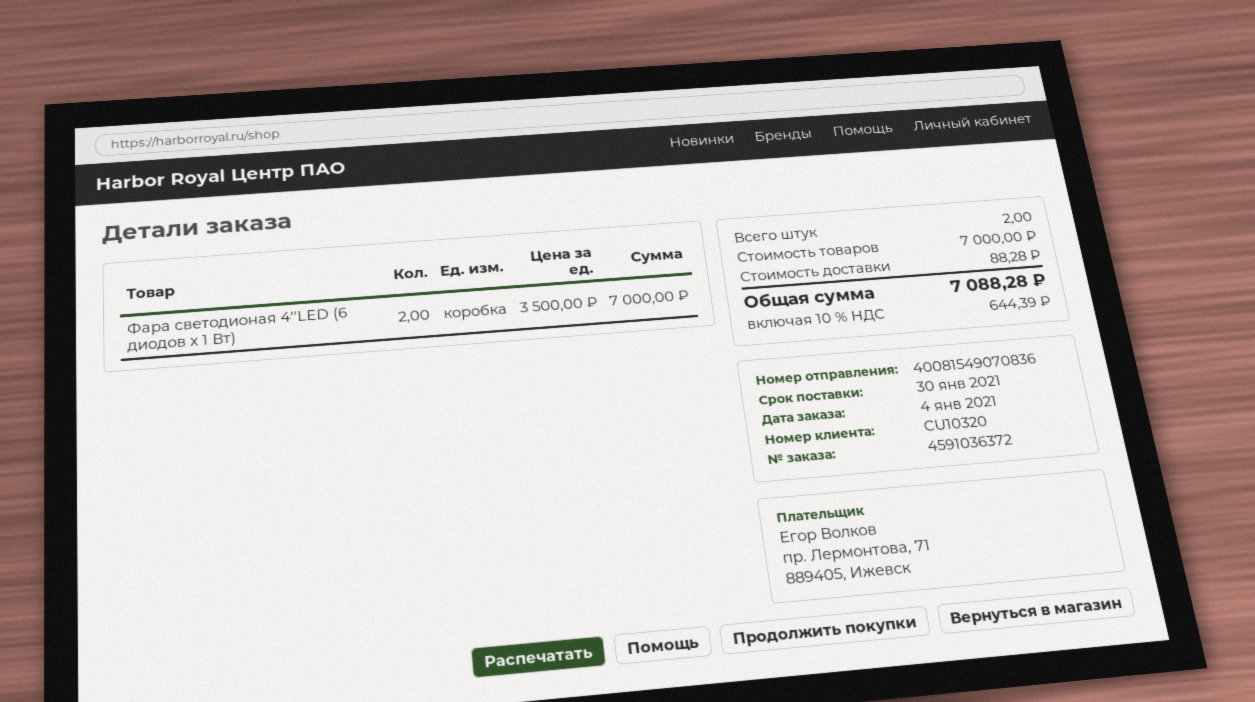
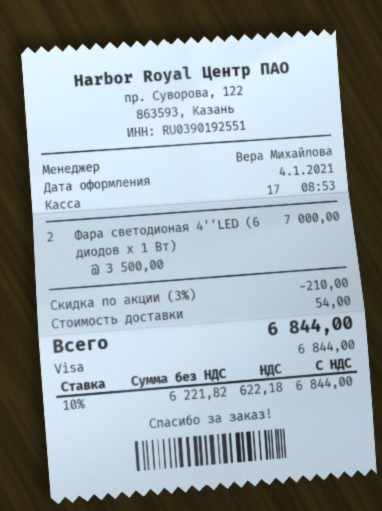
discount: none -> 3% = 210.00
shipping: 88.28 -> 54.00
tax: 10% = 644.39 -> 10% = 622.18
total: 7088.28 -> 6844.00

